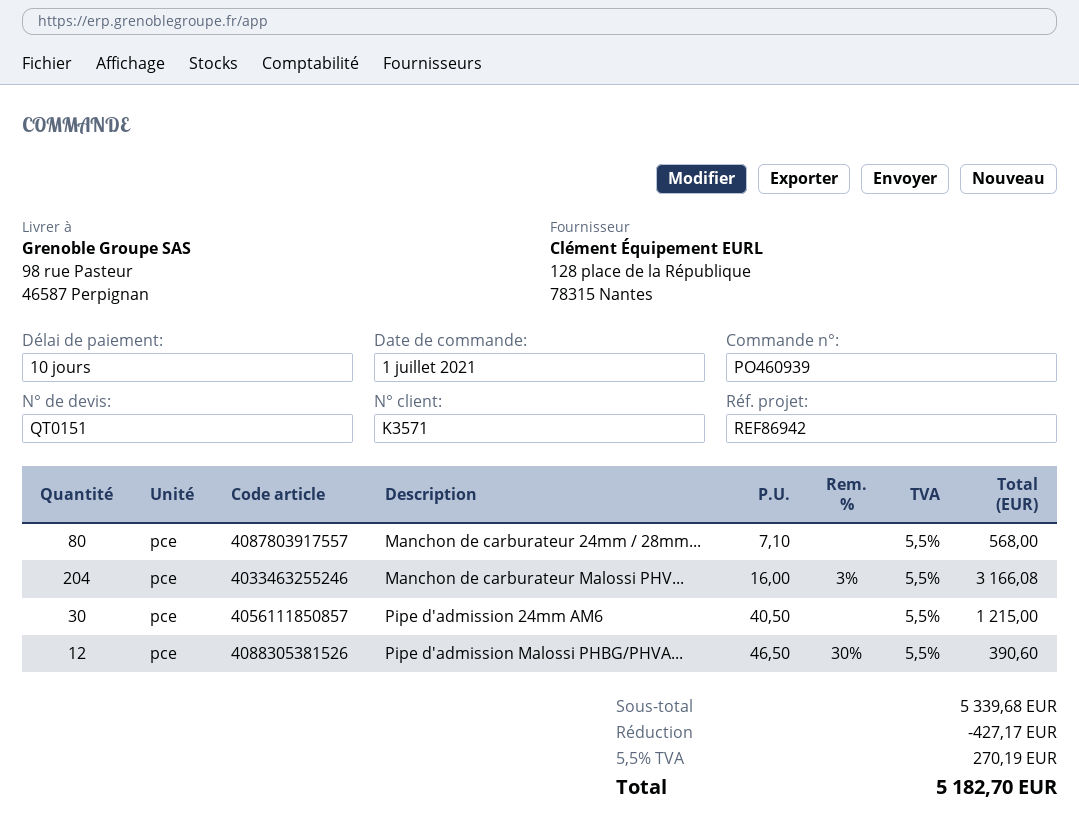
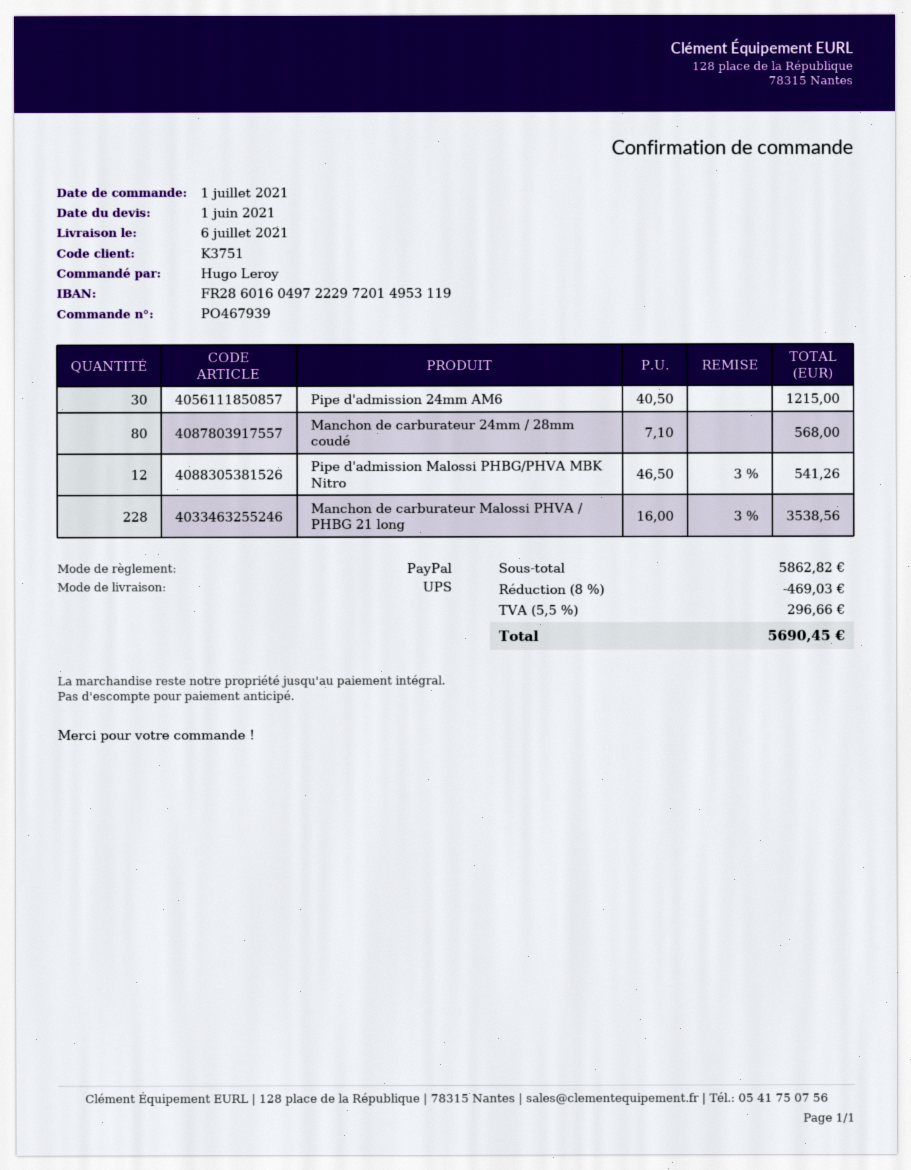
order number: PO460939 -> PO467939
customer number: K3571 -> K3751
Manchon de carburateur Malossi PHV...: 204 x 16.00 - 3% = 3166.08 -> 228 x 16.00 - 3% = 3538.56
Pipe d'admission Malossi PHBG/PHVA...: 12 x 46.50 - 30% = 390.60 -> 12 x 46.50 - 3% = 541.26
subtotal: 5339.68 -> 5862.82
discount: 427.17 -> 469.03
tax: 5.5% = 270.19 -> 5.5% = 296.66
total: 5182.70 -> 5690.45

